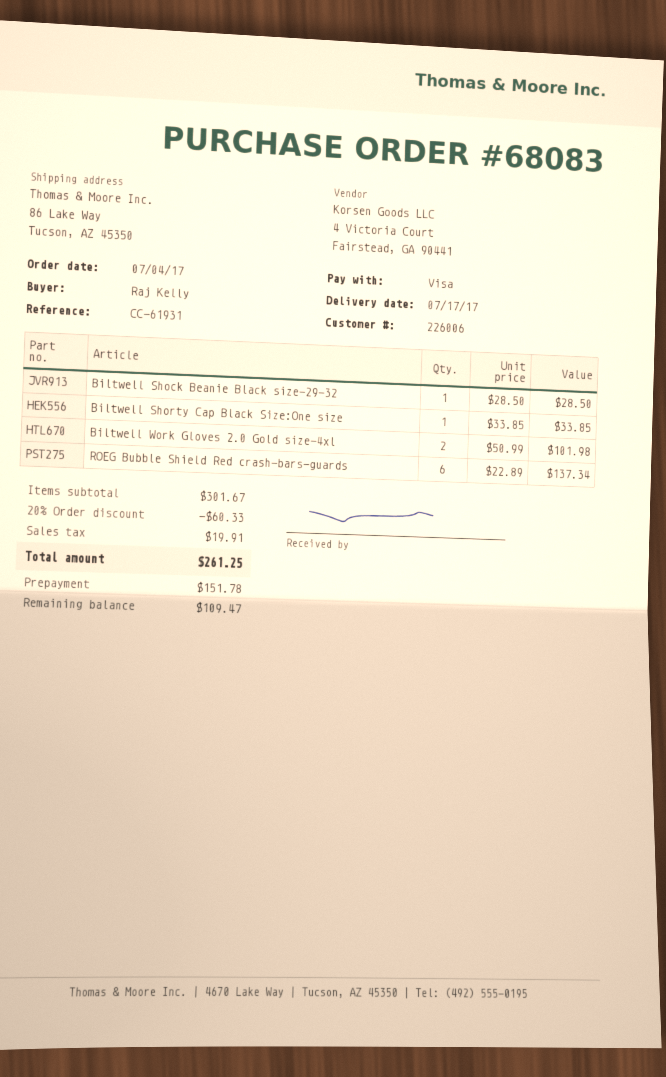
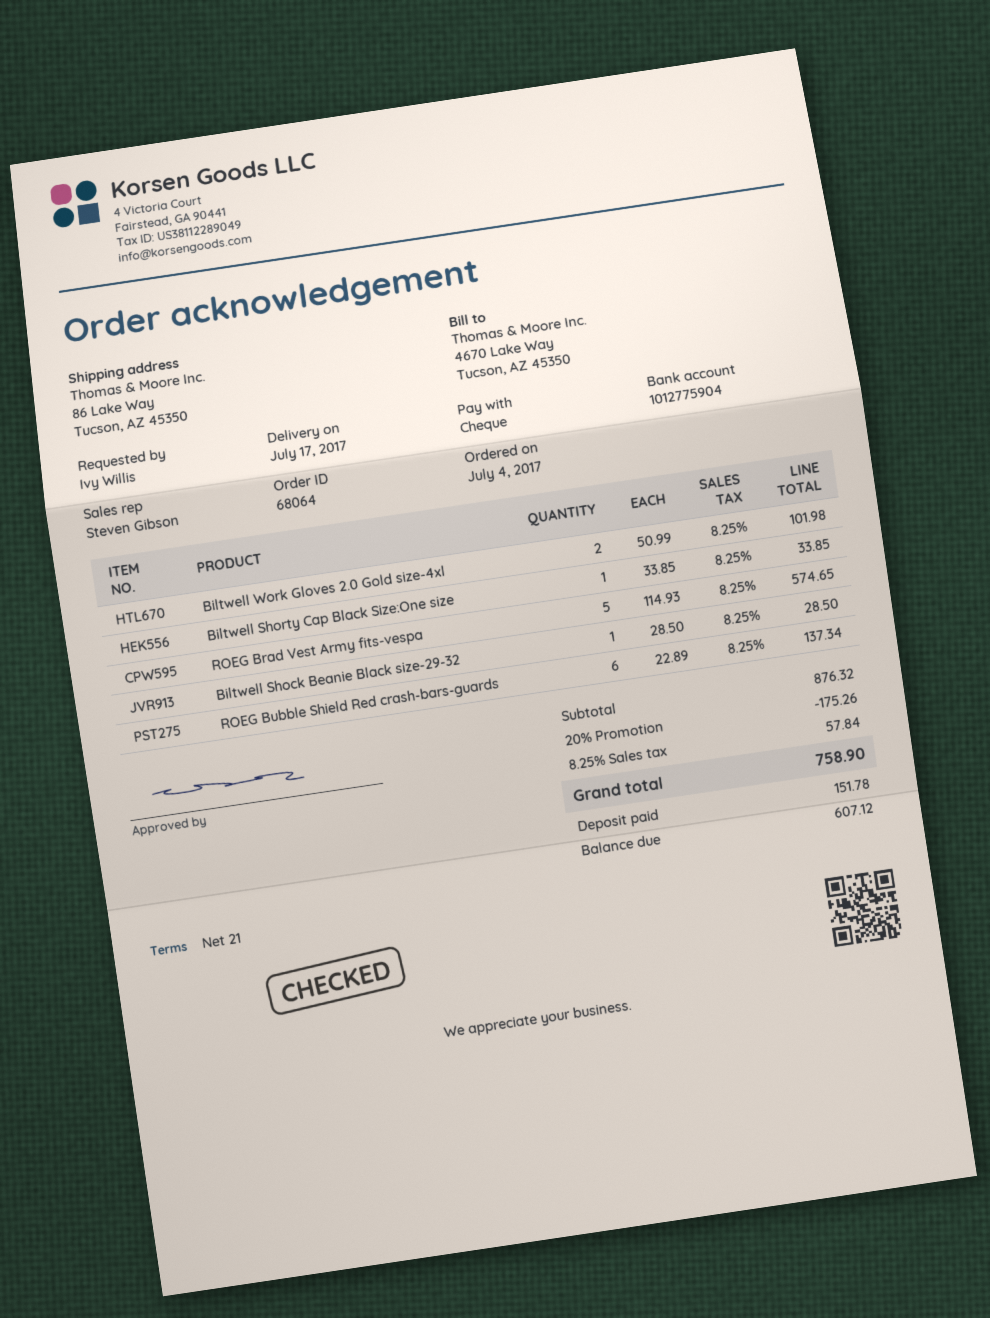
order number: 68083 -> 68064
ordered by: Raj Kelly -> Ivy Willis
payment method: Visa -> cheque
ROEG Brad Vest Army fits-vespa: none -> 5 x 114.93 = 574.65
subtotal: 301.67 -> 876.32
discount: 20% = 60.33 -> 20% = 175.26
tax: 19.91 -> 57.84
total: 261.25 -> 758.90
balance: 109.47 -> 607.12

